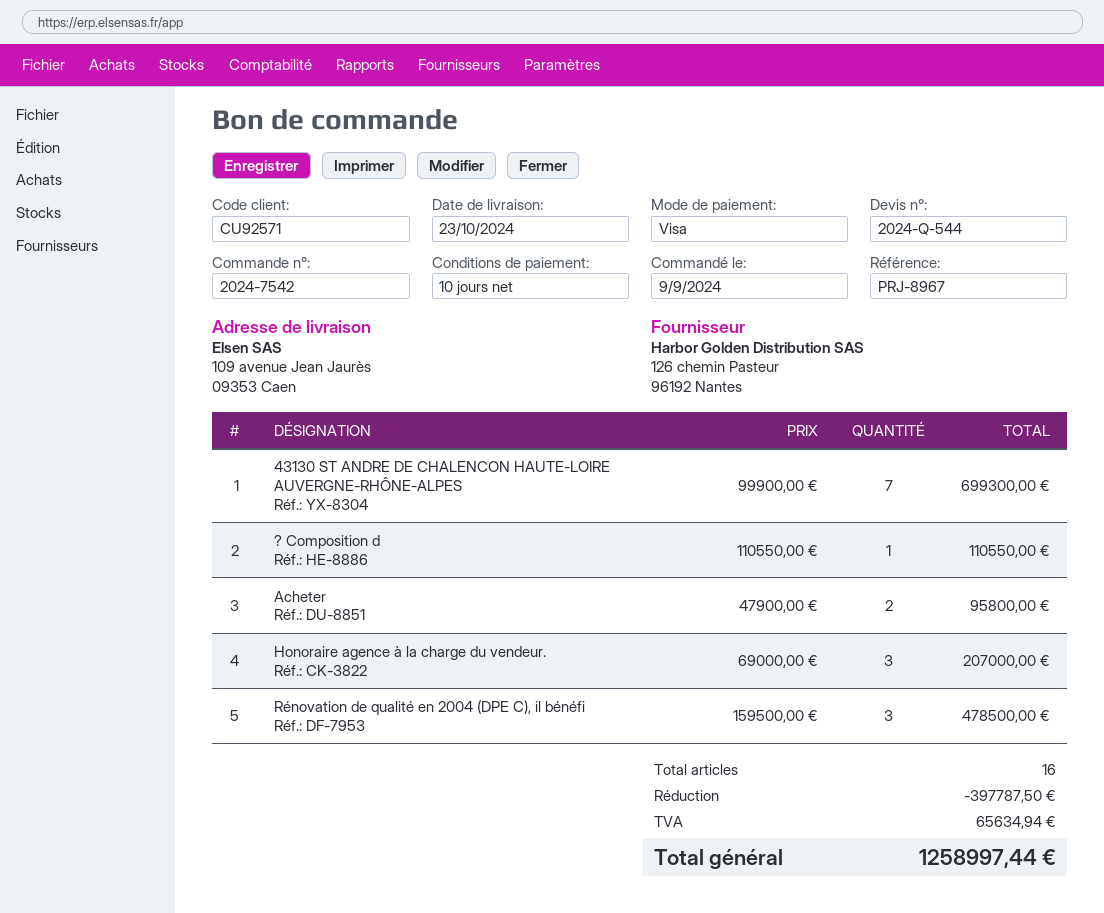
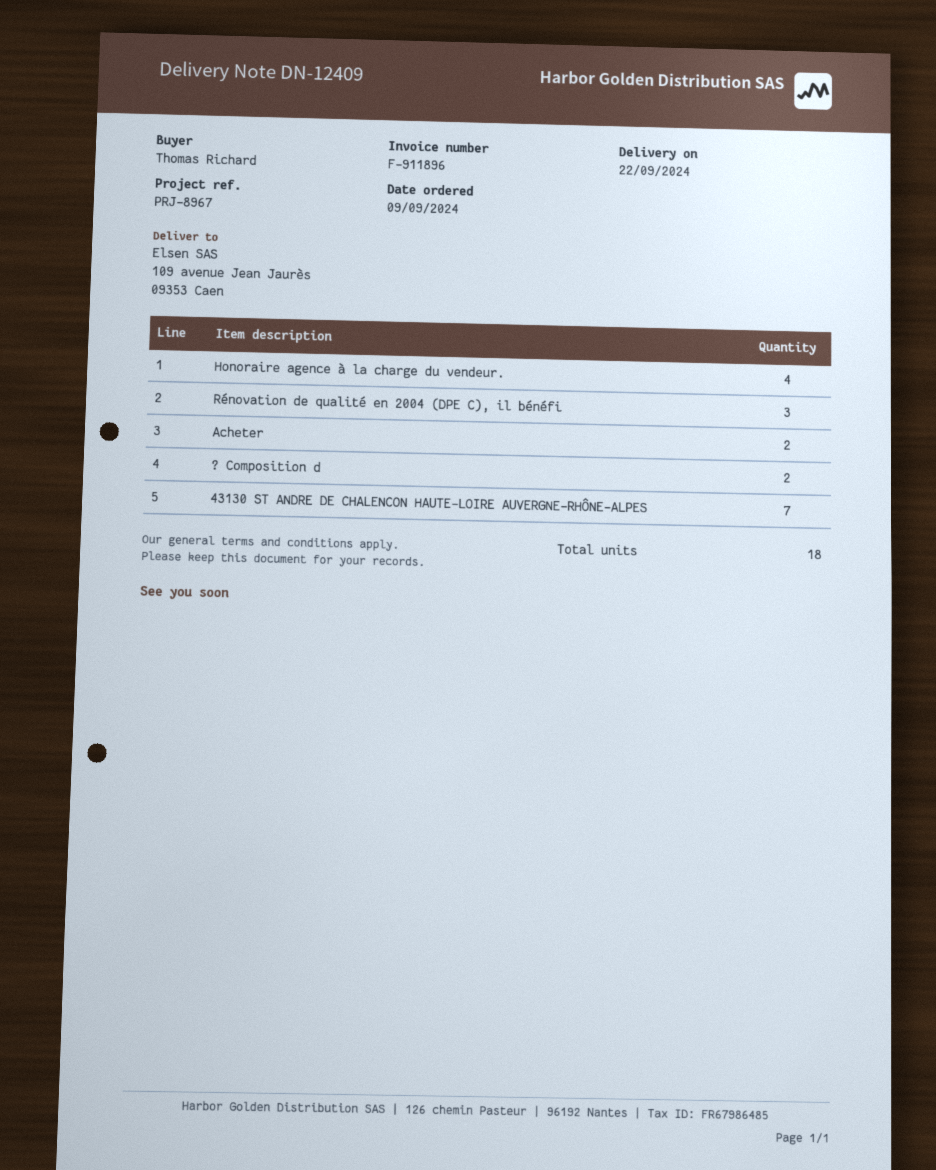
delivery date: 2024-10-23 -> 2024-09-22
? Composition d: 1 -> 2
Honoraire agence à la charge du vendeur.: 3 -> 4
total quantity: 16 -> 18

